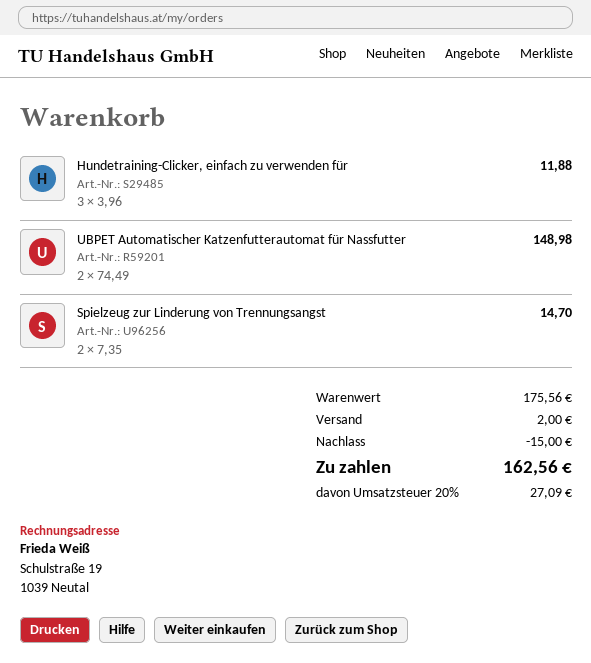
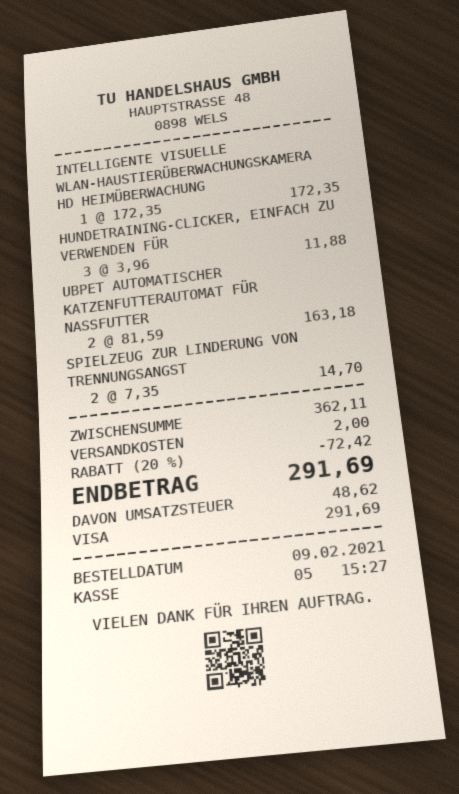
UBPET Automatischer Katzenfutterautomat für Nassfutter: 2 x 74.49 = 148.98 -> 2 x 81.59 = 163.18
INTELLIGENTE VISUELLE WLAN-HAUSTIERÜBERWACHUNGSKAMERA HD HEIMÜBERWACHUNG: none -> 1 x 172.35 = 172.35
subtotal: 175.56 -> 362.11
discount: 15.00 -> 72.42
tax: 27.09 -> 48.62
total: 162.56 -> 291.69

